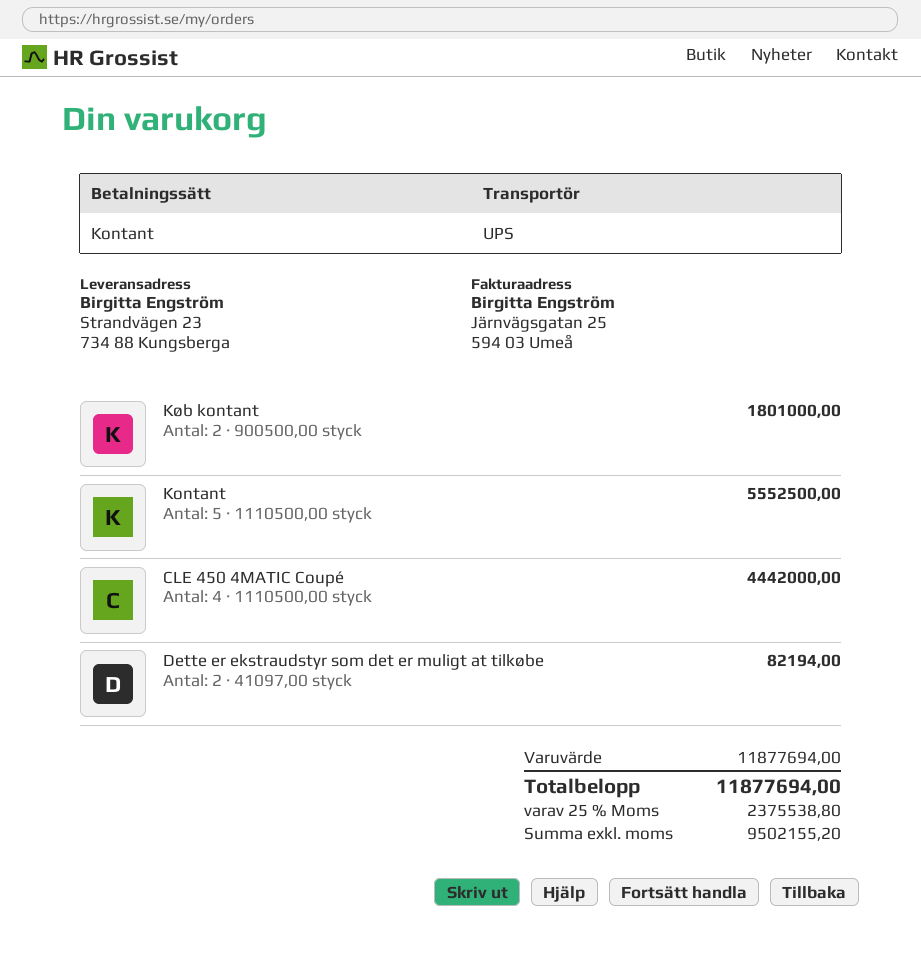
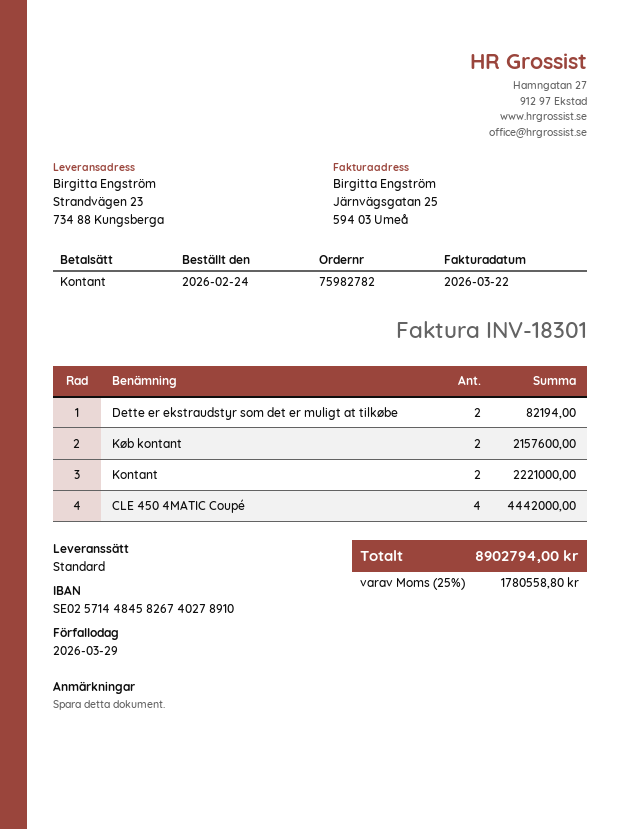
shipping method: UPS -> standard
Køb kontant: 2 for 1801000.00 -> 2 for 2157600.00
Kontant: 5 for 5552500.00 -> 2 for 2221000.00
tax: 25% = 2375538.80 -> 25% = 1780558.80
total: 11877694.00 -> 8902794.00

